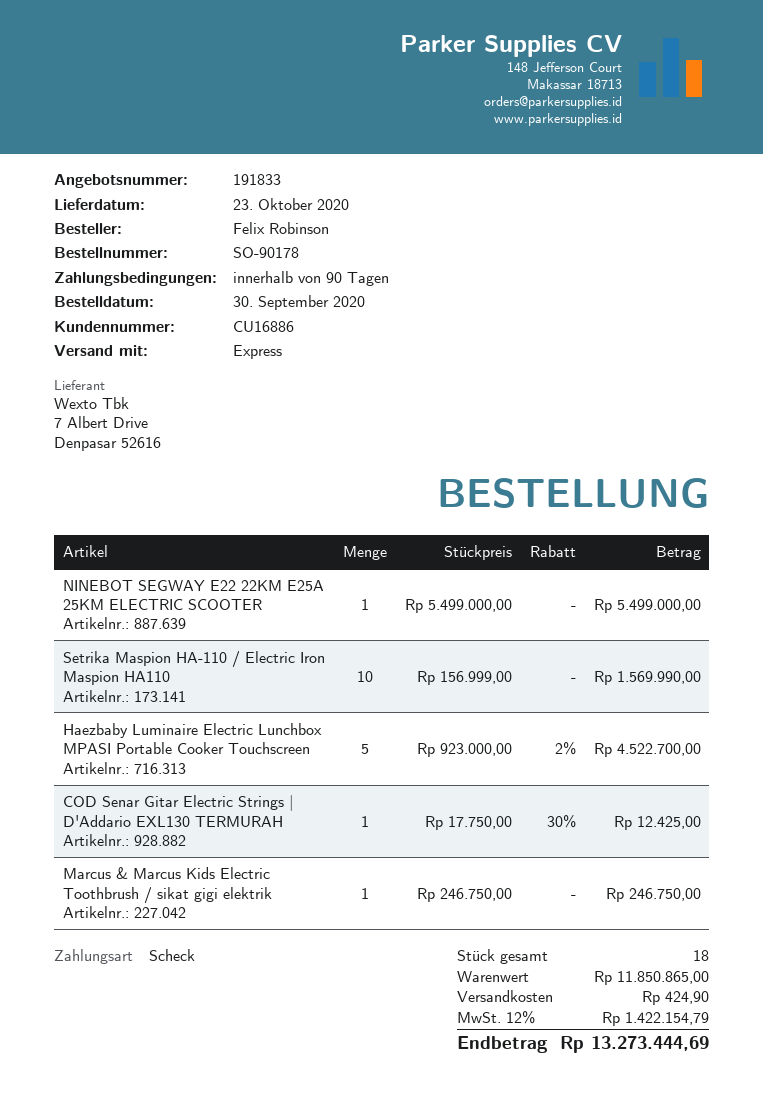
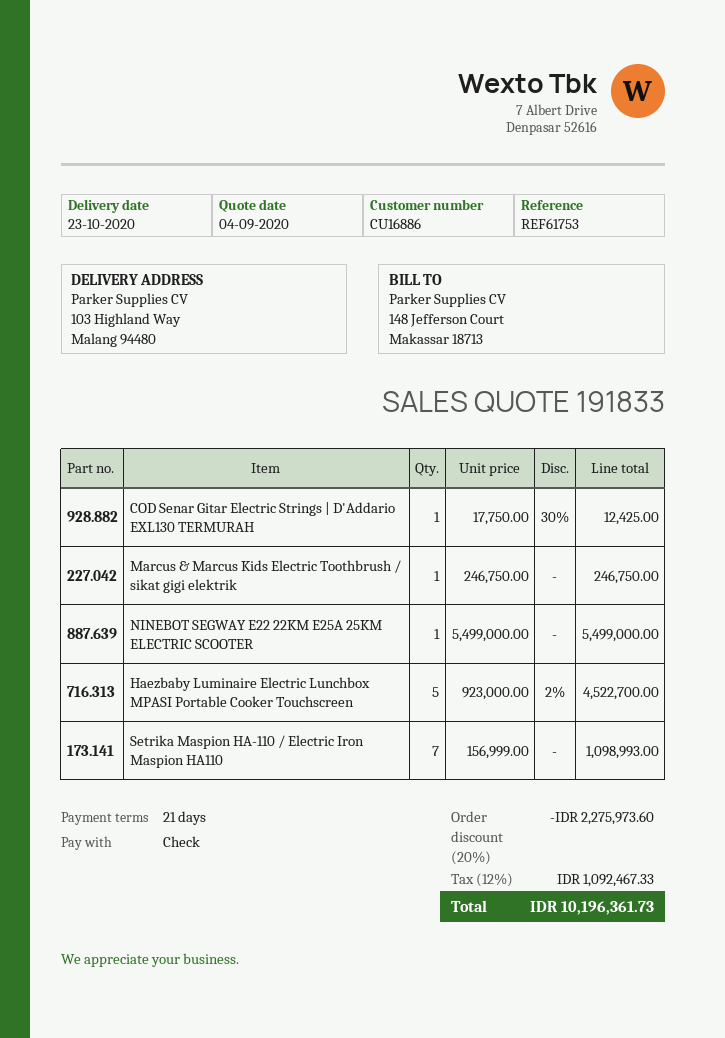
payment terms: 90 days -> 21 days
Setrika Maspion HA-110 / Electric Iron Maspion HA110: 10 x 156999.00 = 1569990.00 -> 7 x 156999.00 = 1098993.00
discount: none -> 20% = 2275973.60
shipping: 424.90 -> none
tax: 12% = 1422154.79 -> 12% = 1092467.33
total: 13273444.69 -> 10196361.73

